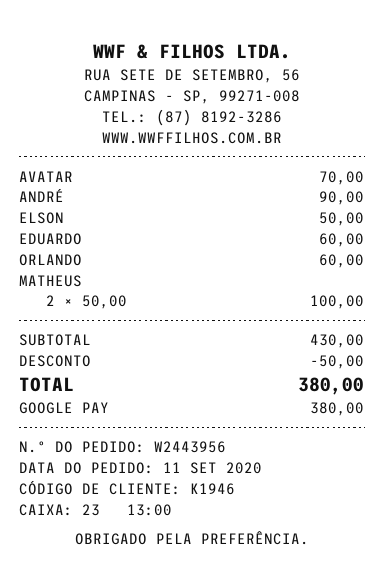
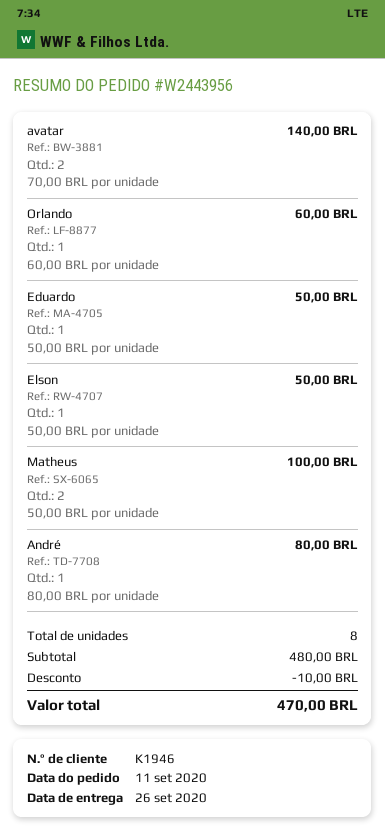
AVATAR: 1 x 70.00 = 70.00 -> 2 x 70.00 = 140.00
ANDRÉ: 1 x 90.00 = 90.00 -> 1 x 80.00 = 80.00
EDUARDO: 1 x 60.00 = 60.00 -> 1 x 50.00 = 50.00
subtotal: 430.00 -> 480.00
discount: 50.00 -> 10.00
total: 380.00 -> 470.00

